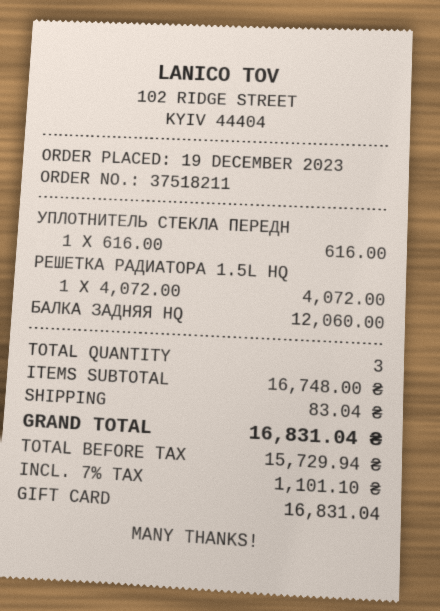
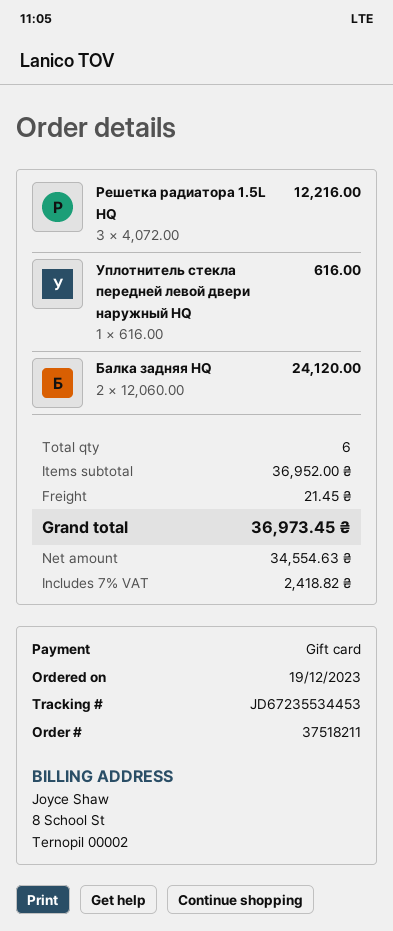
РЕШЕТКА РАДИАТОРА 1.5L HQ: 1 x 4072.00 = 4072.00 -> 3 x 4072.00 = 12216.00
БАЛКА ЗАДНЯЯ HQ: 1 x 12060.00 = 12060.00 -> 2 x 12060.00 = 24120.00
total quantity: 3 -> 6
subtotal: 16748.00 -> 36952.00
shipping: 83.04 -> 21.45
net: 15729.94 -> 34554.63
tax: 7% = 1101.10 -> 7% = 2418.82
total: 16831.04 -> 36973.45

